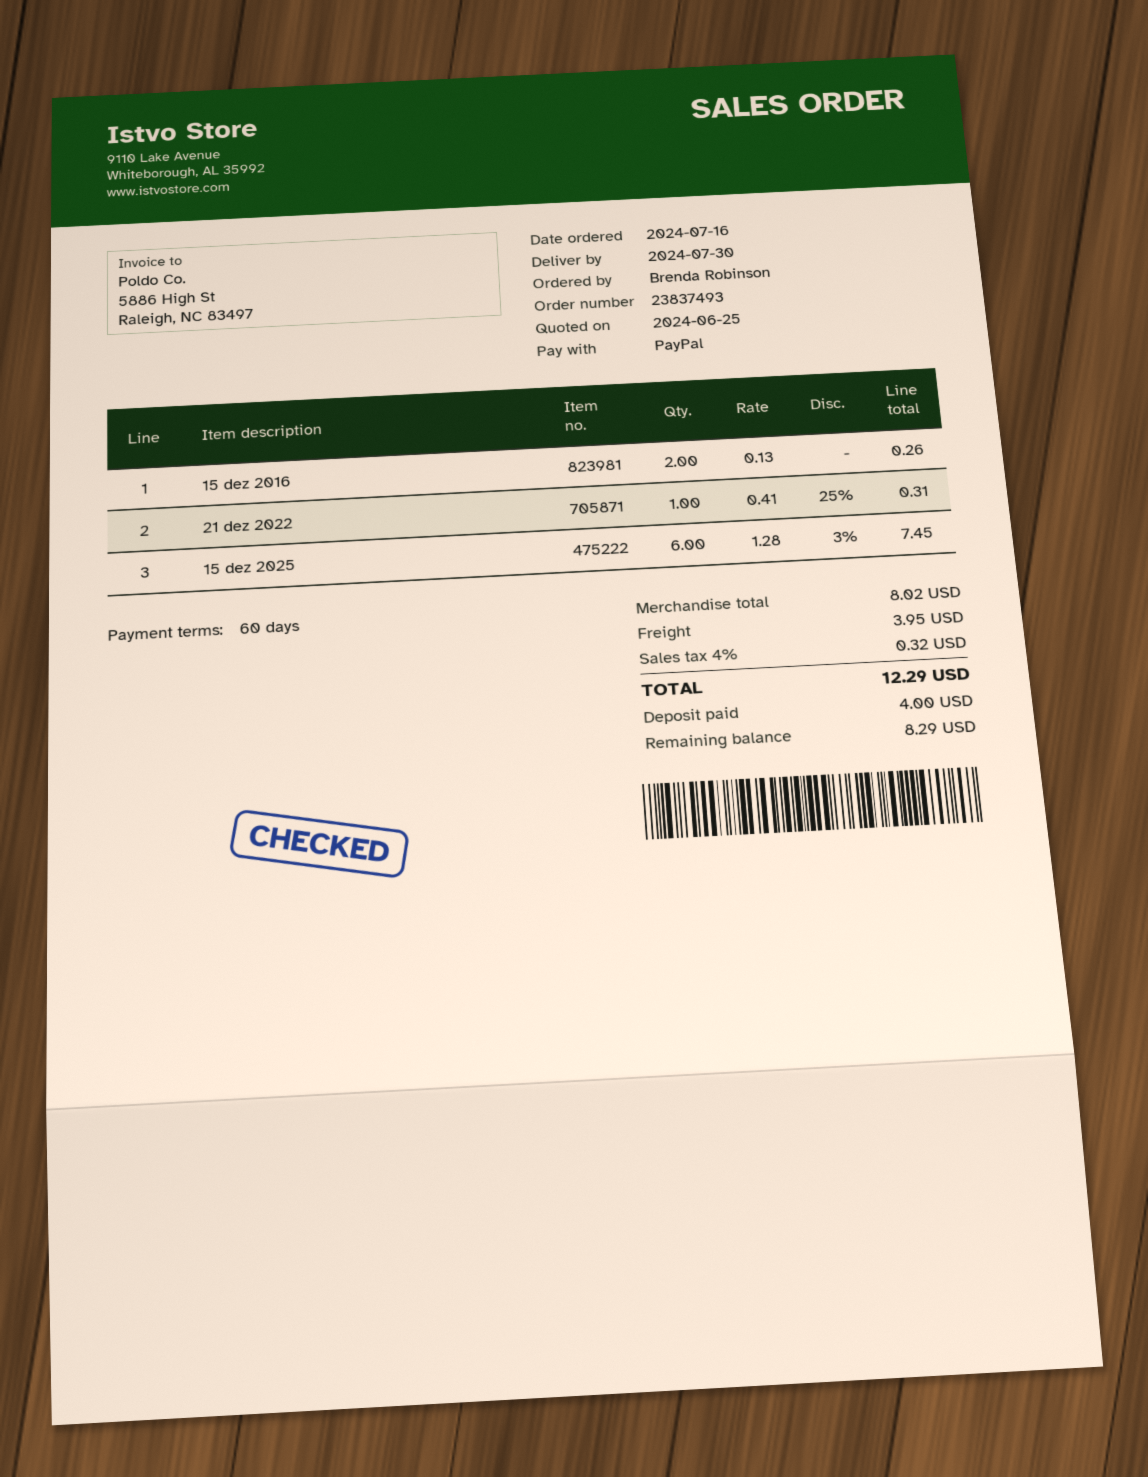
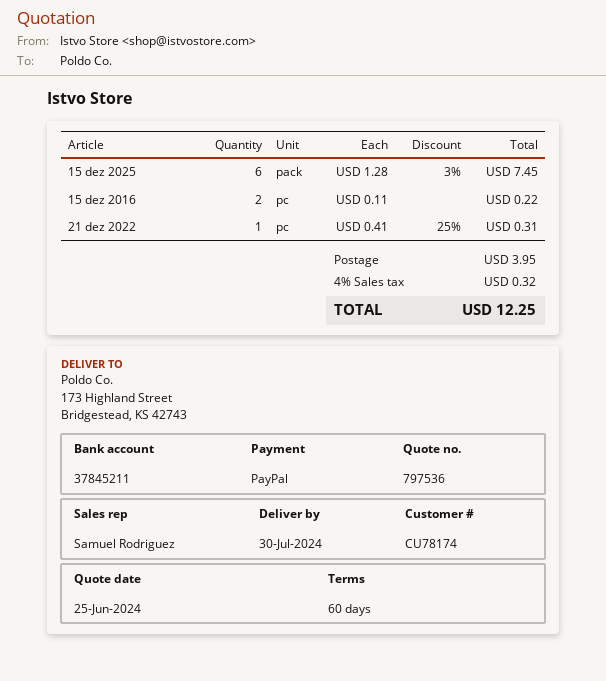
15 dez 2016: 2 x 0.13 = 0.26 -> 2 x 0.11 = 0.22
total: 12.29 -> 12.25

